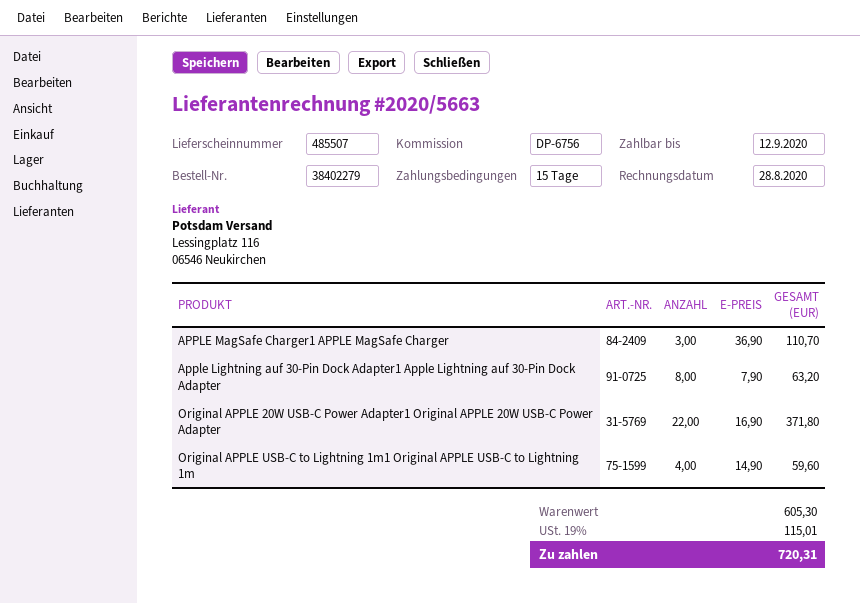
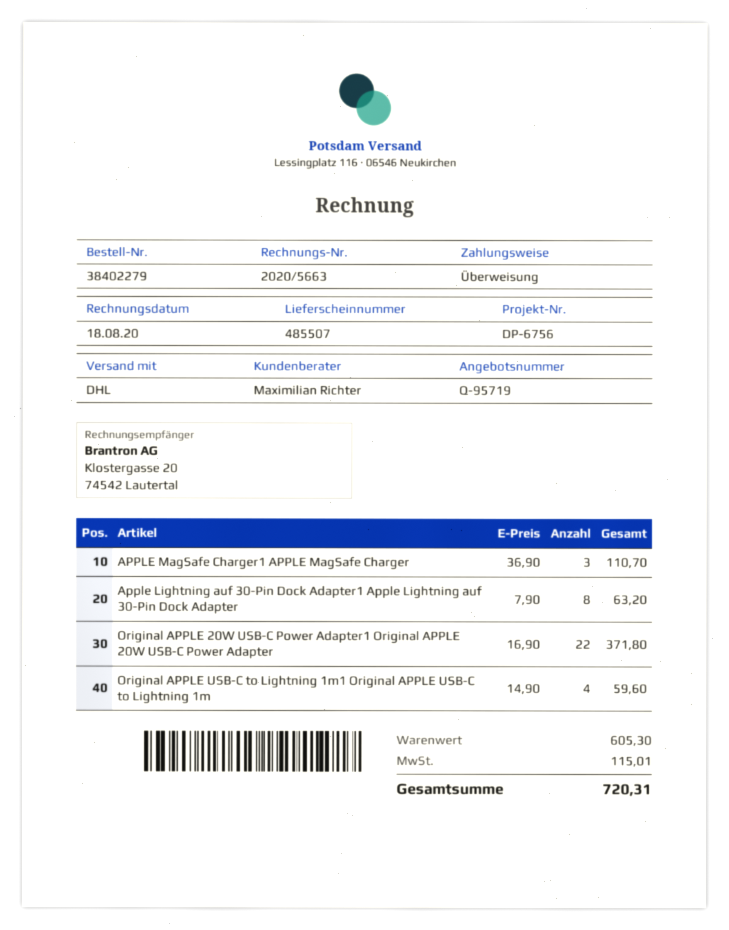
invoice date: 2020-08-28 -> 2020-08-18

